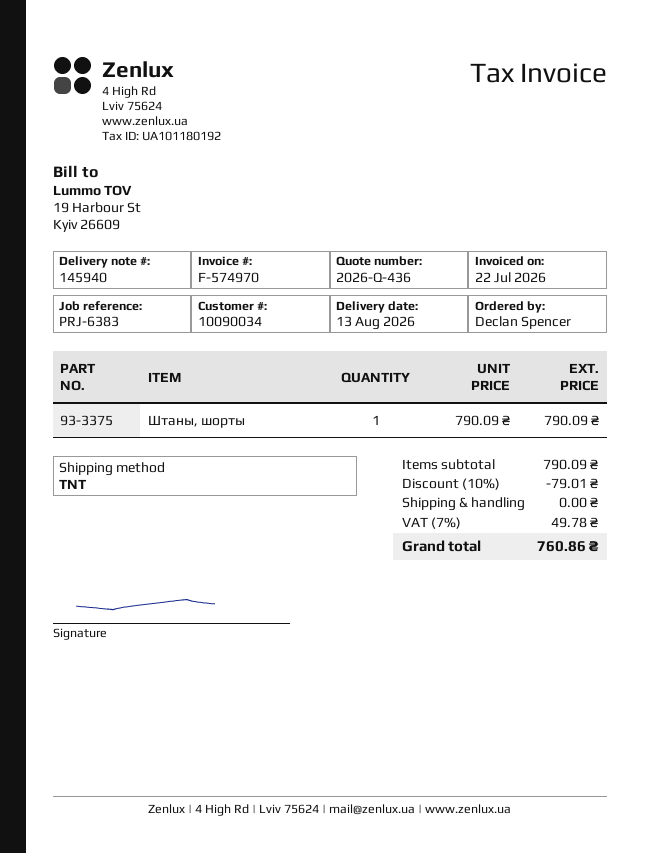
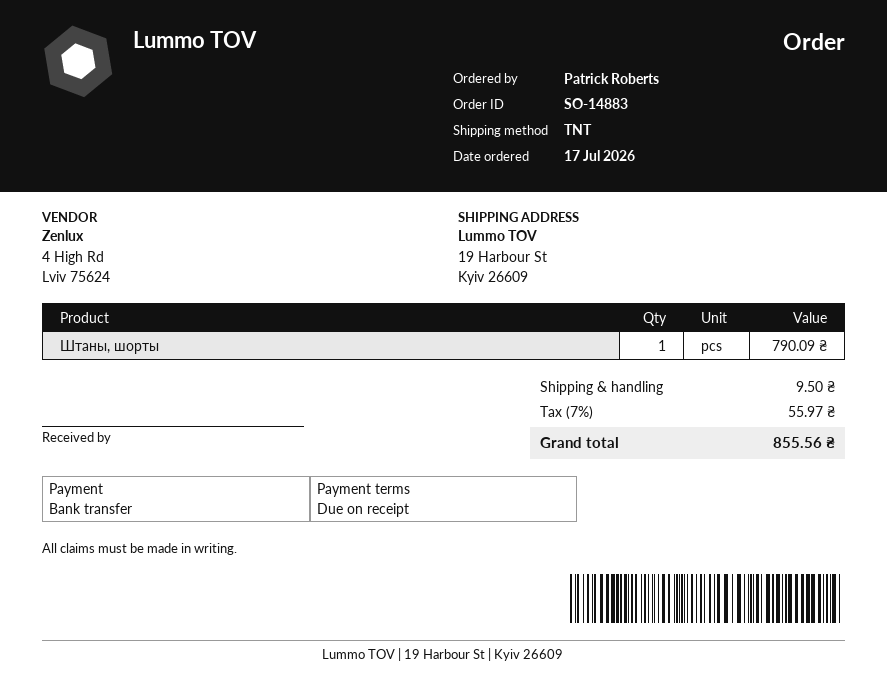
ordered by: Declan Spencer -> Patrick Roberts
discount: 10% = 79.01 -> none
shipping: 0.00 -> 9.50
tax: 7% = 49.78 -> 7% = 55.97
total: 760.86 -> 855.56

